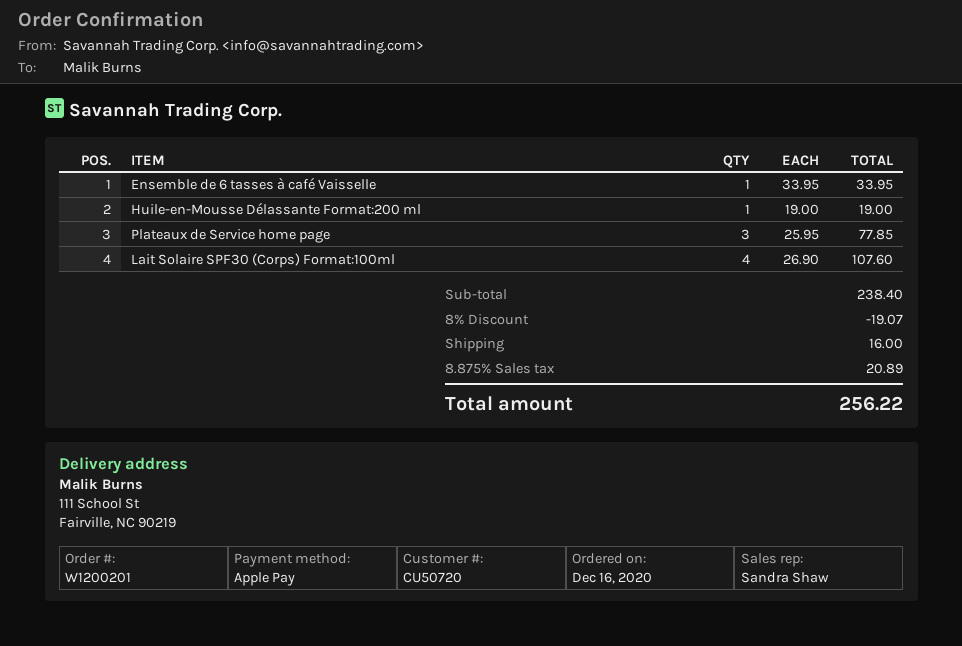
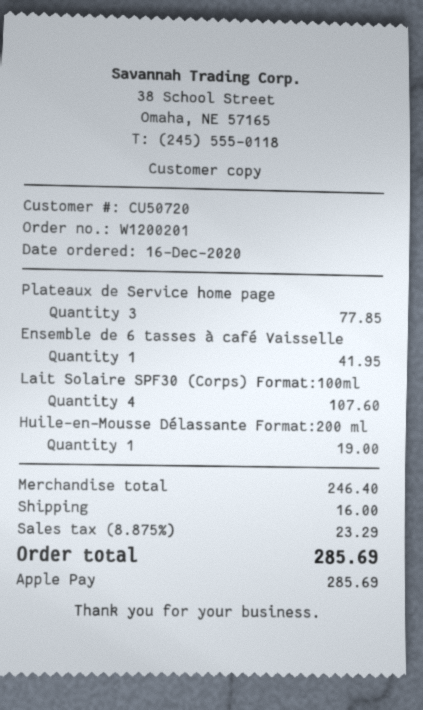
Ensemble de 6 tasses à café Vaisselle: 1 for 33.95 -> 1 for 41.95
subtotal: 238.40 -> 246.40
discount: 8% = 19.07 -> none
tax: 8.875% = 20.89 -> 8.875% = 23.29
total: 256.22 -> 285.69

